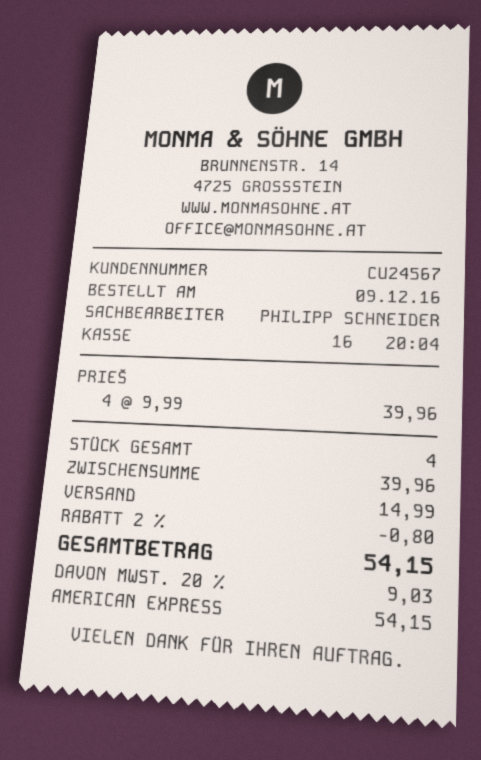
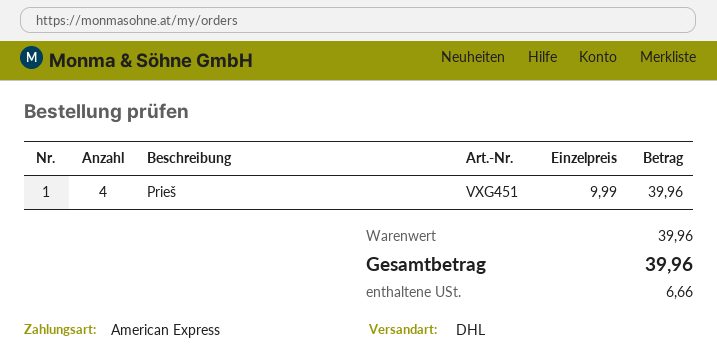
discount: 2% = 0.80 -> none
shipping: 14.99 -> none
tax: 9.03 -> 6.66
total: 54.15 -> 39.96

